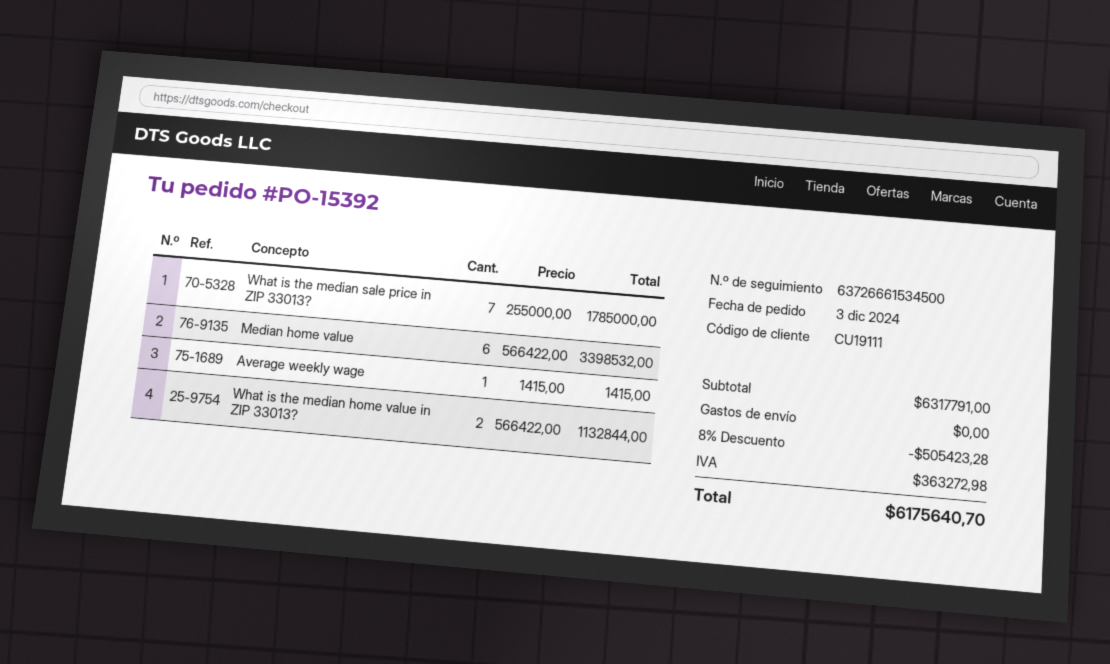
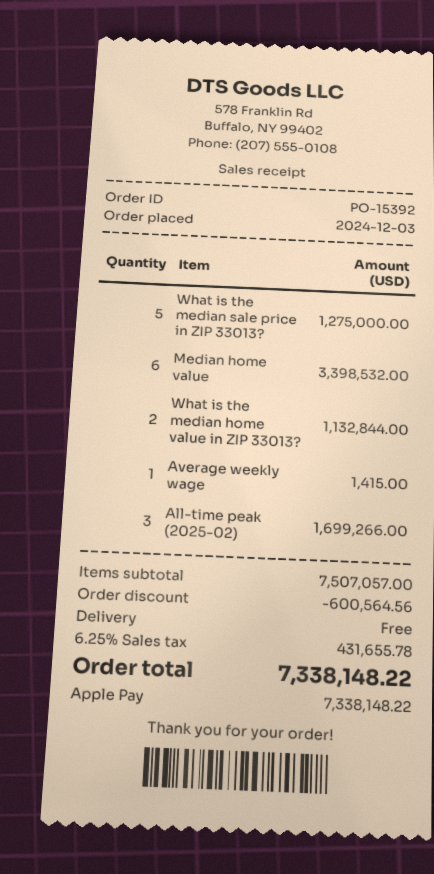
What is the median sale price in ZIP 33013?: 7 for 1785000.00 -> 5 for 1275000.00
All-time peak (2025-02): none -> 3 for 1699266.00
subtotal: 6317791.00 -> 7507057.00
discount: 505423.28 -> 600564.56
tax: 363272.98 -> 431655.78
total: 6175640.70 -> 7338148.22

